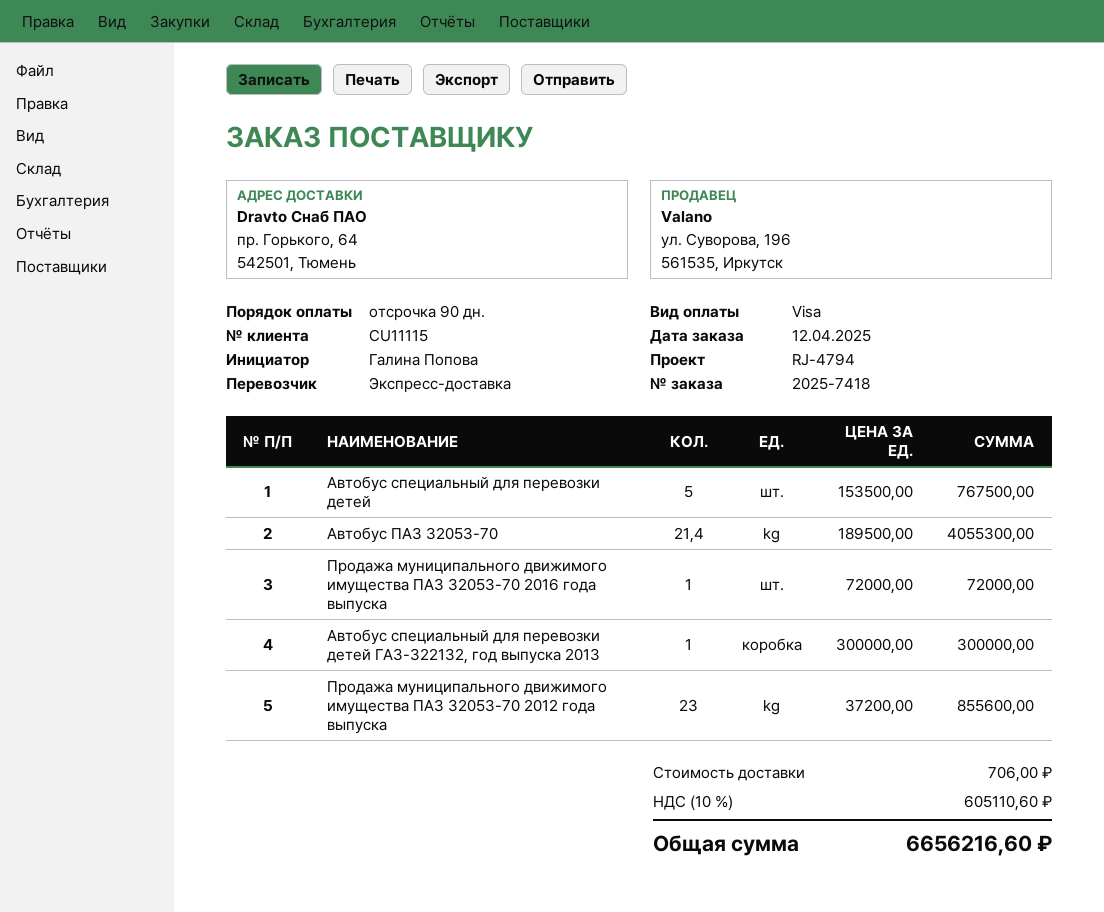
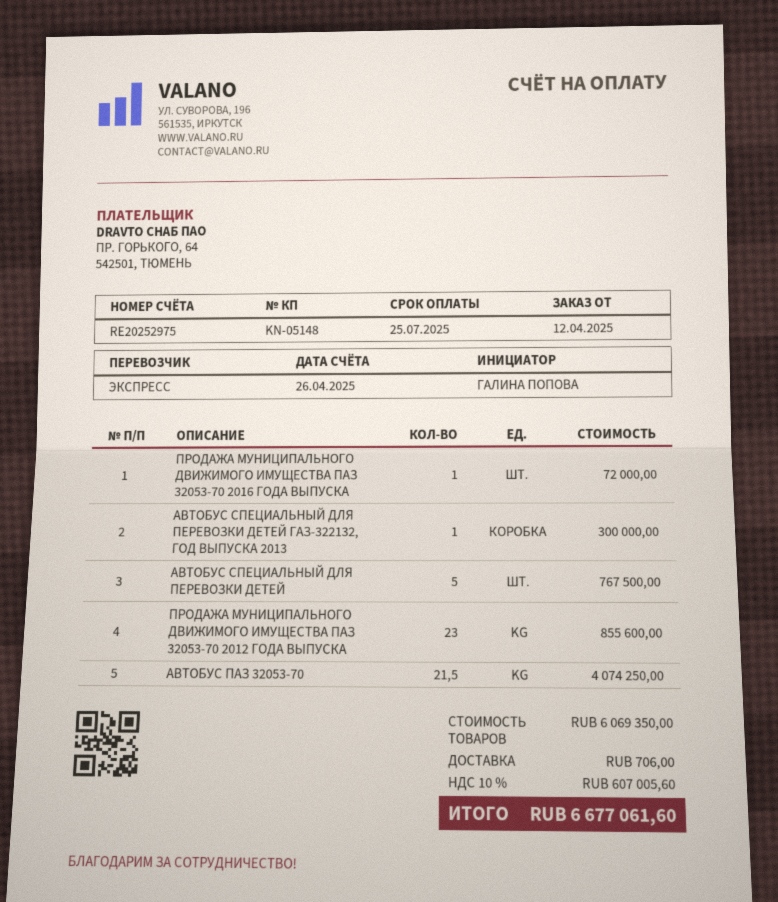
Автобус ПАЗ 32053-70: 21.4 for 4055300.00 -> 21.5 for 4074250.00
tax: 10% = 605110.60 -> 10% = 607005.60
total: 6656216.60 -> 6677061.60

